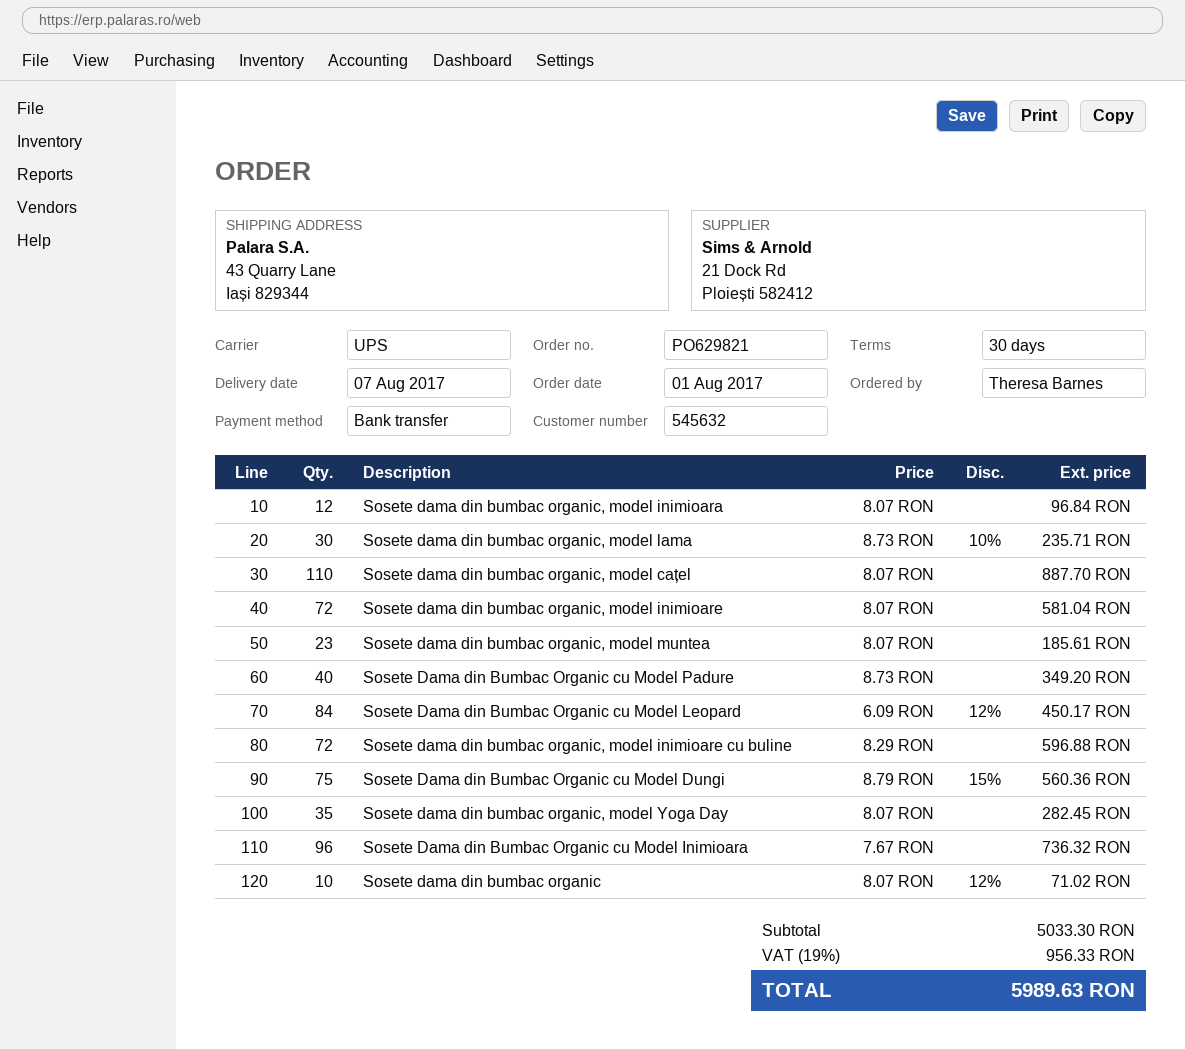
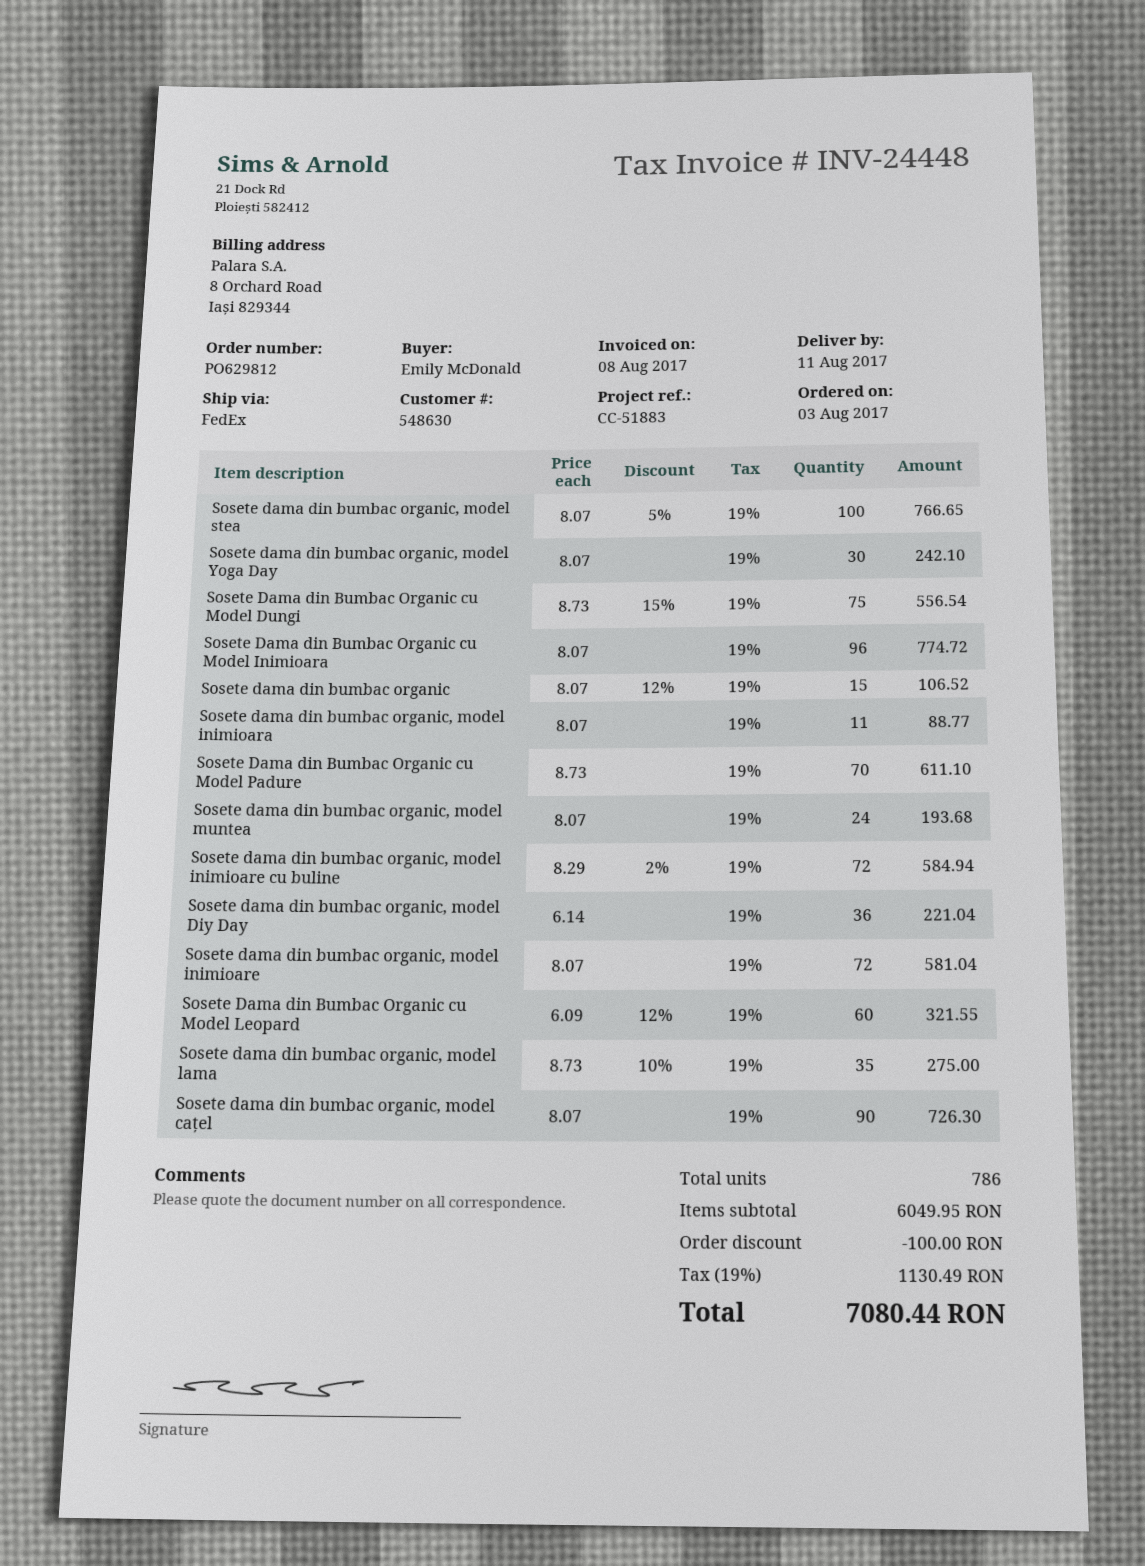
order number: PO629821 -> PO629812
order date: 2017-08-01 -> 2017-08-03
delivery date: 2017-08-07 -> 2017-08-11
customer number: 545632 -> 548630
ordered by: Theresa Barnes -> Emily McDonald
shipping method: UPS -> FedEx
Sosete dama din bumbac organic, model inimioara: 12 x 8.07 = 96.84 -> 11 x 8.07 = 88.77
Sosete dama din bumbac organic, model lama: 30 x 8.73 - 10% = 235.71 -> 35 x 8.73 - 10% = 275.00
Sosete dama din bumbac organic, model cațel: 110 x 8.07 = 887.70 -> 90 x 8.07 = 726.30
Sosete dama din bumbac organic, model muntea: 23 x 8.07 = 185.61 -> 24 x 8.07 = 193.68
Sosete Dama din Bumbac Organic cu Model Padure: 40 x 8.73 = 349.20 -> 70 x 8.73 = 611.10
Sosete Dama din Bumbac Organic cu Model Leopard: 84 x 6.09 - 12% = 450.17 -> 60 x 6.09 - 12% = 321.55
Sosete dama din bumbac organic, model inimioare cu buline: 72 x 8.29 = 596.88 -> 72 x 8.29 - 2% = 584.94
Sosete Dama din Bumbac Organic cu Model Dungi: 75 x 8.79 - 15% = 560.36 -> 75 x 8.73 - 15% = 556.54
Sosete dama din bumbac organic, model Yoga Day: 35 x 8.07 = 282.45 -> 30 x 8.07 = 242.10
Sosete Dama din Bumbac Organic cu Model Inimioara: 96 x 7.67 = 736.32 -> 96 x 8.07 = 774.72
Sosete dama din bumbac organic: 10 x 8.07 - 12% = 71.02 -> 15 x 8.07 - 12% = 106.52
Sosete dama din bumbac organic, model stea: none -> 100 x 8.07 - 5% = 766.65
Sosete dama din bumbac organic, model Diy Day: none -> 36 x 6.14 = 221.04
subtotal: 5033.30 -> 6049.95
discount: none -> 100.00
tax: 19% = 956.33 -> 19% = 1130.49
total: 5989.63 -> 7080.44

